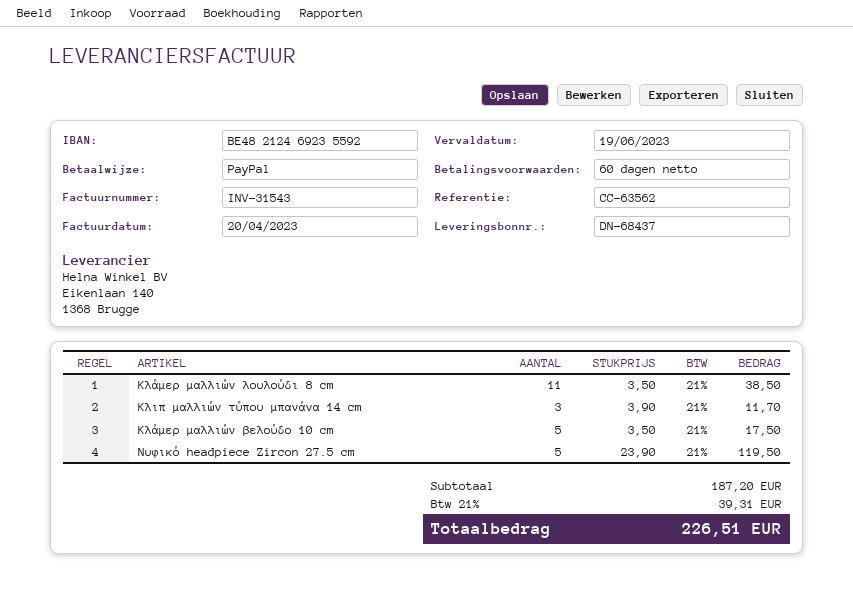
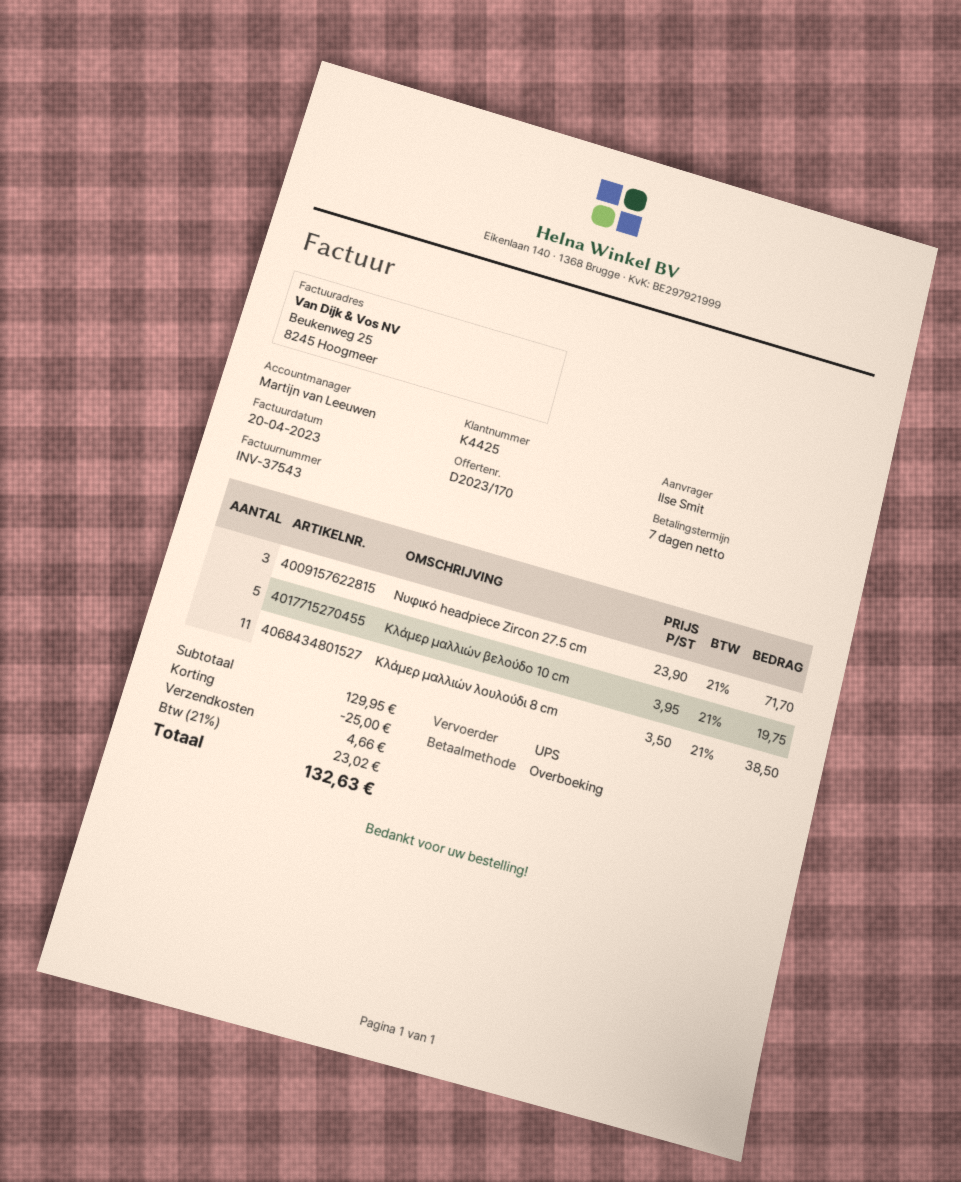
invoice number: INV-31543 -> INV-37543
payment terms: 60 days -> 7 days
payment method: PayPal -> bank transfer
Kλιπ μαλλιών τύπου μπανάνα 14 cm: 3 x 3.90 = 11.70 -> none
Kλάμερ μαλλιών βελούδο 10 cm: 5 x 3.50 = 17.50 -> 5 x 3.95 = 19.75
Νυφικό headpiece Zircon 27.5 cm: 5 x 23.90 = 119.50 -> 3 x 23.90 = 71.70
subtotal: 187.20 -> 129.95
discount: none -> 25.00
shipping: none -> 4.66
tax: 21% = 39.31 -> 21% = 23.02
total: 226.51 -> 132.63

